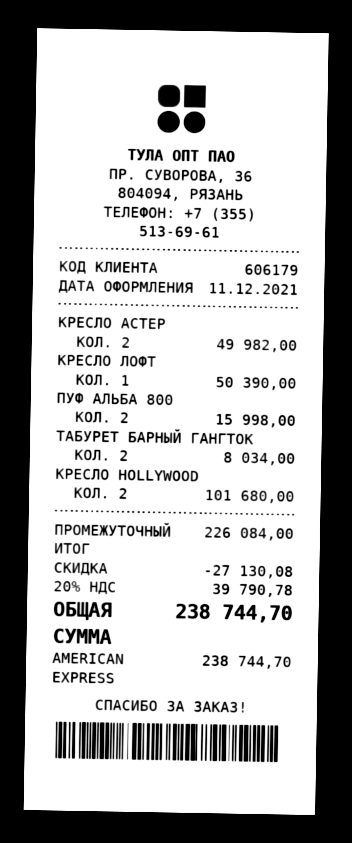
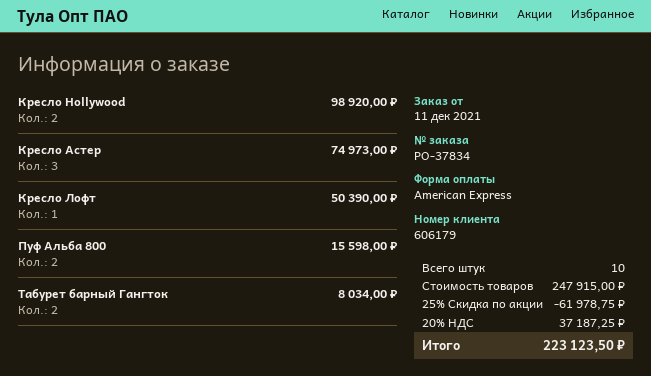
КРЕСЛО АСТЕР: 2 for 49982.00 -> 3 for 74973.00
ПУФ АЛЬБА 800: 2 for 15998.00 -> 2 for 15598.00
КРЕСЛО HOLLYWOOD: 2 for 101680.00 -> 2 for 98920.00
subtotal: 226084.00 -> 247915.00
discount: 27130.08 -> 61978.75
tax: 20% = 39790.78 -> 20% = 37187.25
total: 238744.70 -> 223123.50

